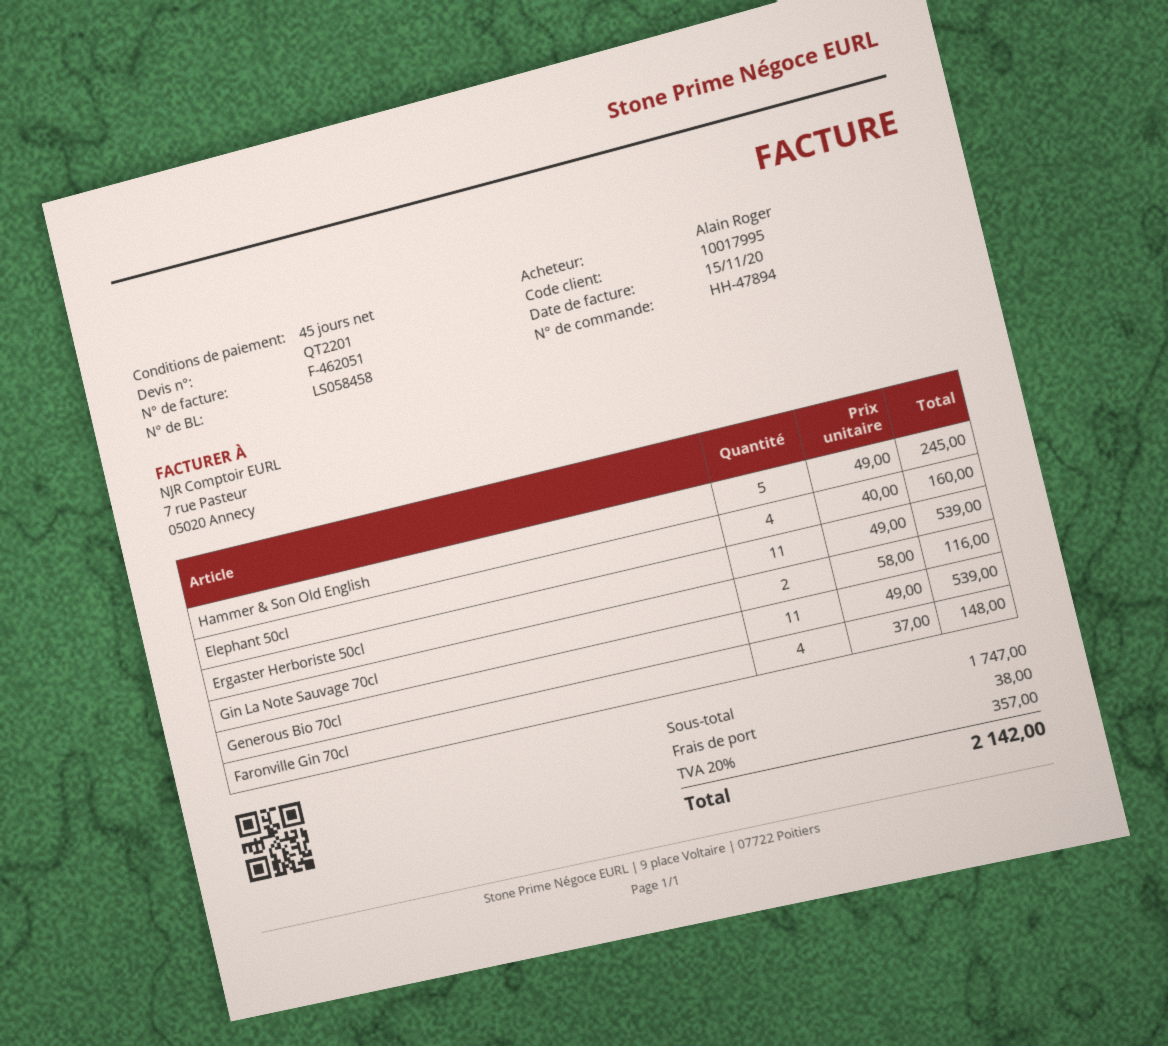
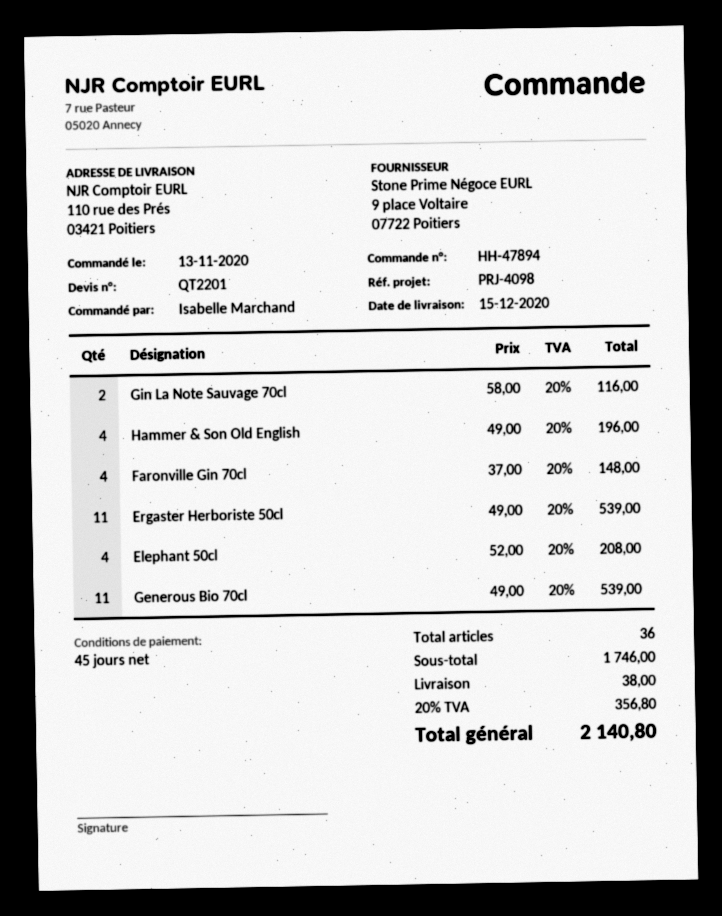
ordered by: Alain Roger -> Isabelle Marchand
Hammer & Son Old English: 5 x 49.00 = 245.00 -> 4 x 49.00 = 196.00
Elephant 50cl: 4 x 40.00 = 160.00 -> 4 x 52.00 = 208.00
subtotal: 1747.00 -> 1746.00
tax: 20% = 357.00 -> 20% = 356.80
total: 2142.00 -> 2140.80

